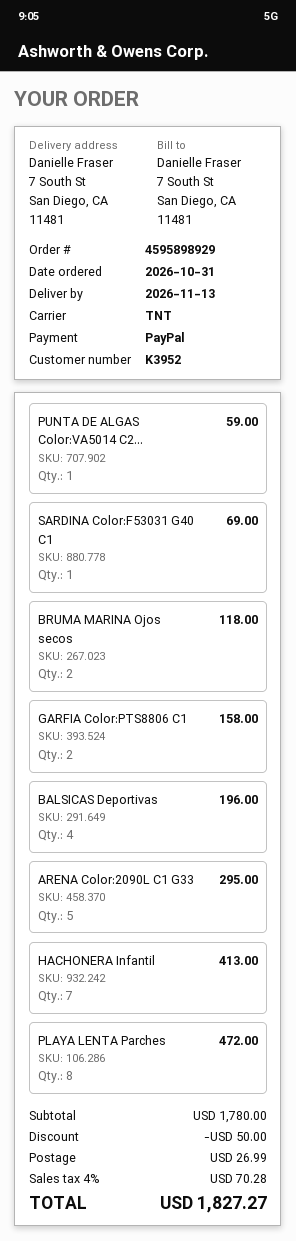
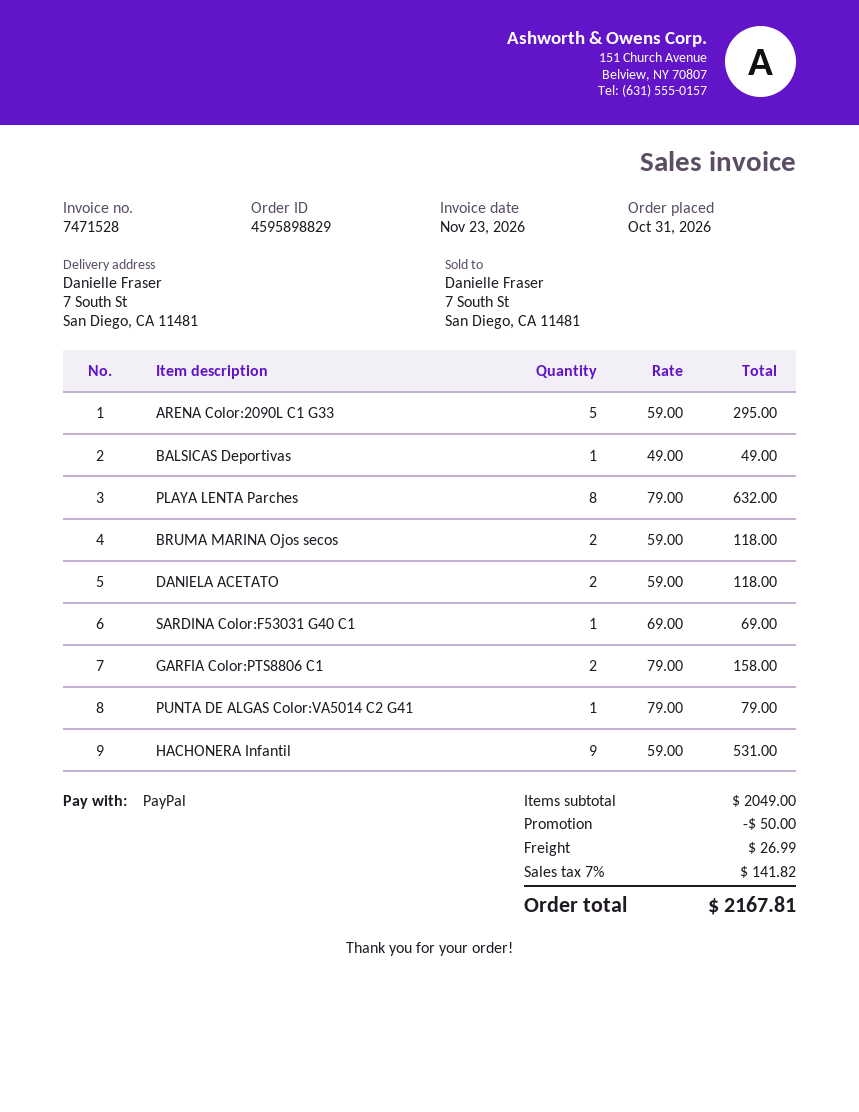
order number: 4595898929 -> 4595898829
PUNTA DE ALGAS Color:VA5014 C2...: 1 for 59.00 -> 1 for 79.00
BALSICAS Deportivas: 4 for 196.00 -> 1 for 49.00
HACHONERA Infantil: 7 for 413.00 -> 9 for 531.00
PLAYA LENTA Parches: 8 for 472.00 -> 8 for 632.00
DANIELA ACETATO: none -> 2 for 118.00
subtotal: 1780.00 -> 2049.00
tax: 4% = 70.28 -> 7% = 141.82
total: 1827.27 -> 2167.81

